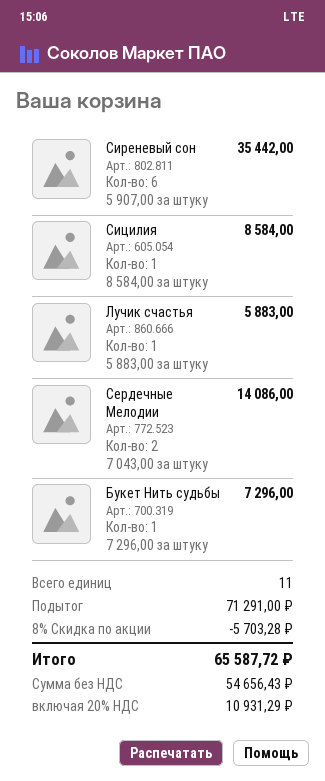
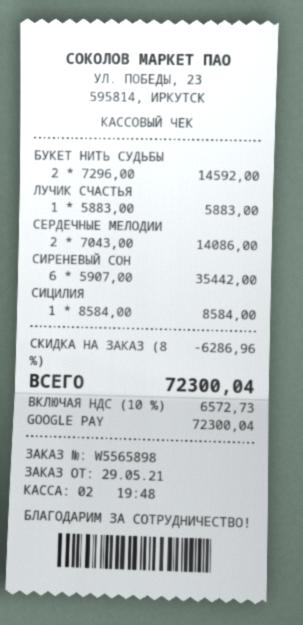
Букет Нить судьбы: 1 x 7296.00 = 7296.00 -> 2 x 7296.00 = 14592.00
discount: 8% = 5703.28 -> 8% = 6286.96
tax: 20% = 10931.29 -> 10% = 6572.73
total: 65587.72 -> 72300.04

